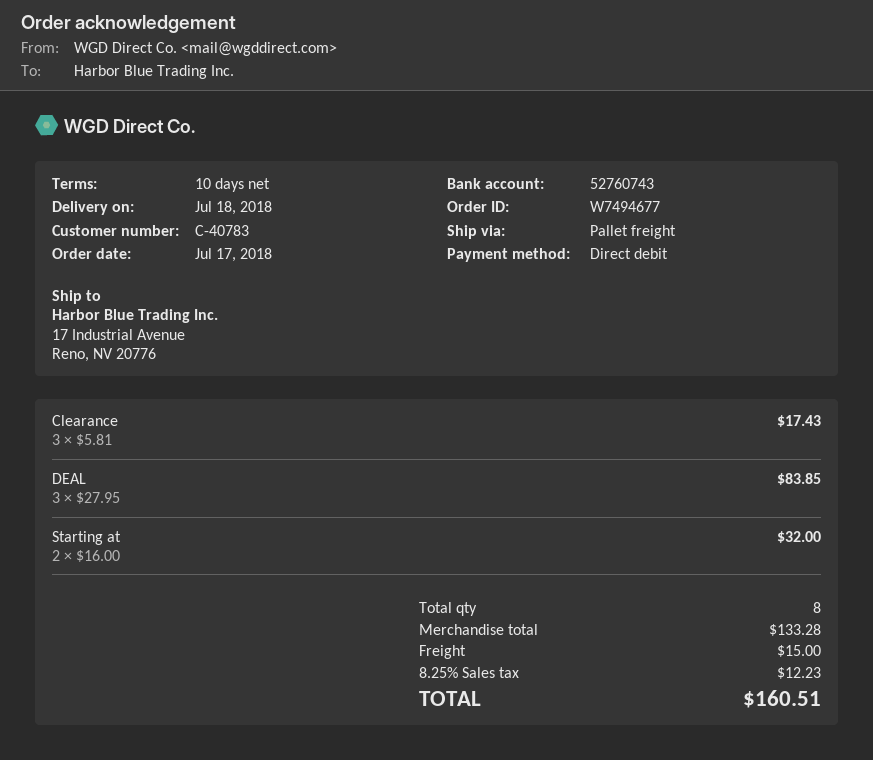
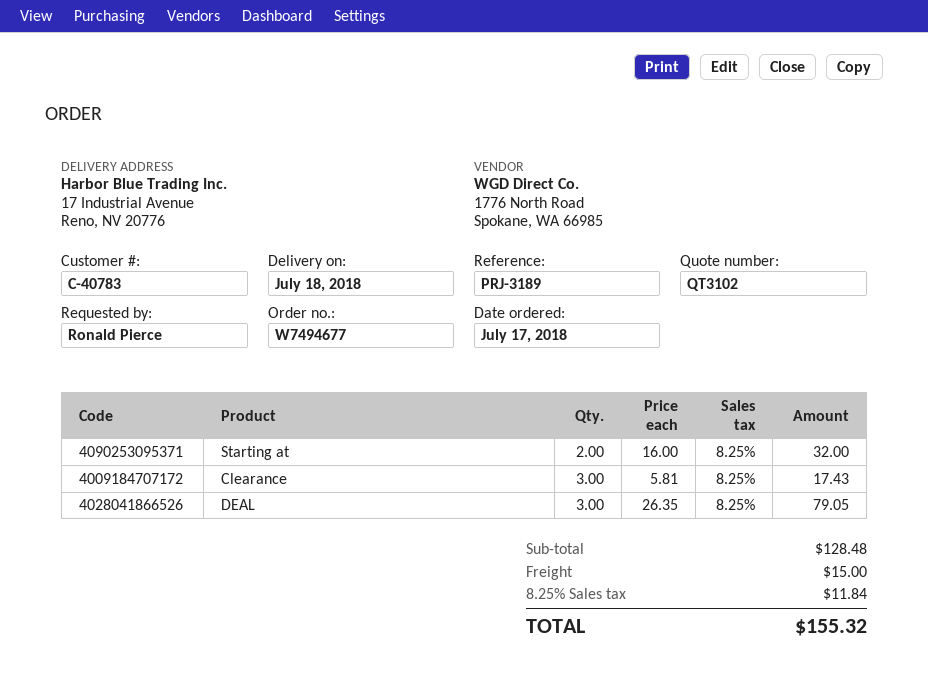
DEAL: 3 x 27.95 = 83.85 -> 3 x 26.35 = 79.05
subtotal: 133.28 -> 128.48
tax: 8.25% = 12.23 -> 8.25% = 11.84
total: 160.51 -> 155.32

